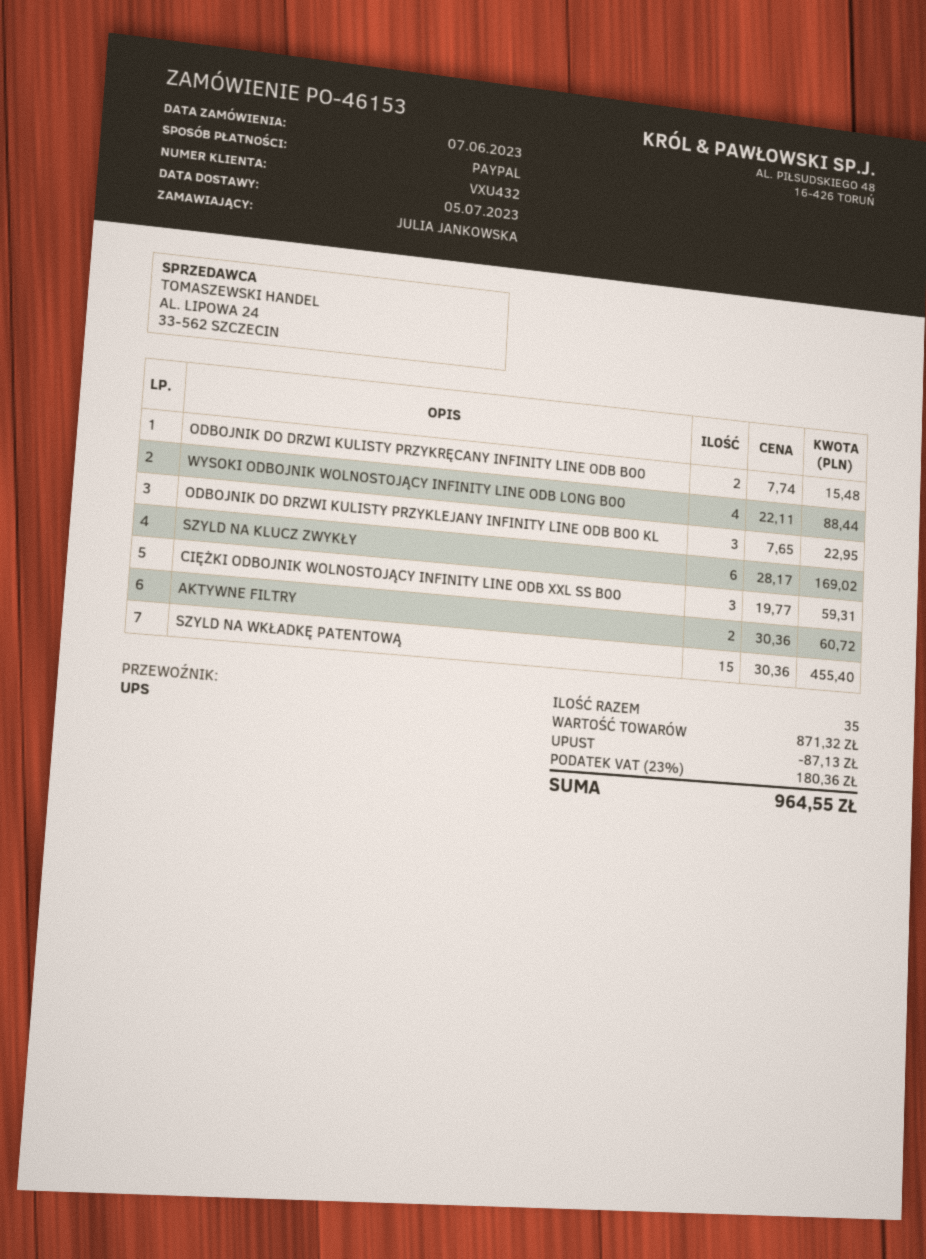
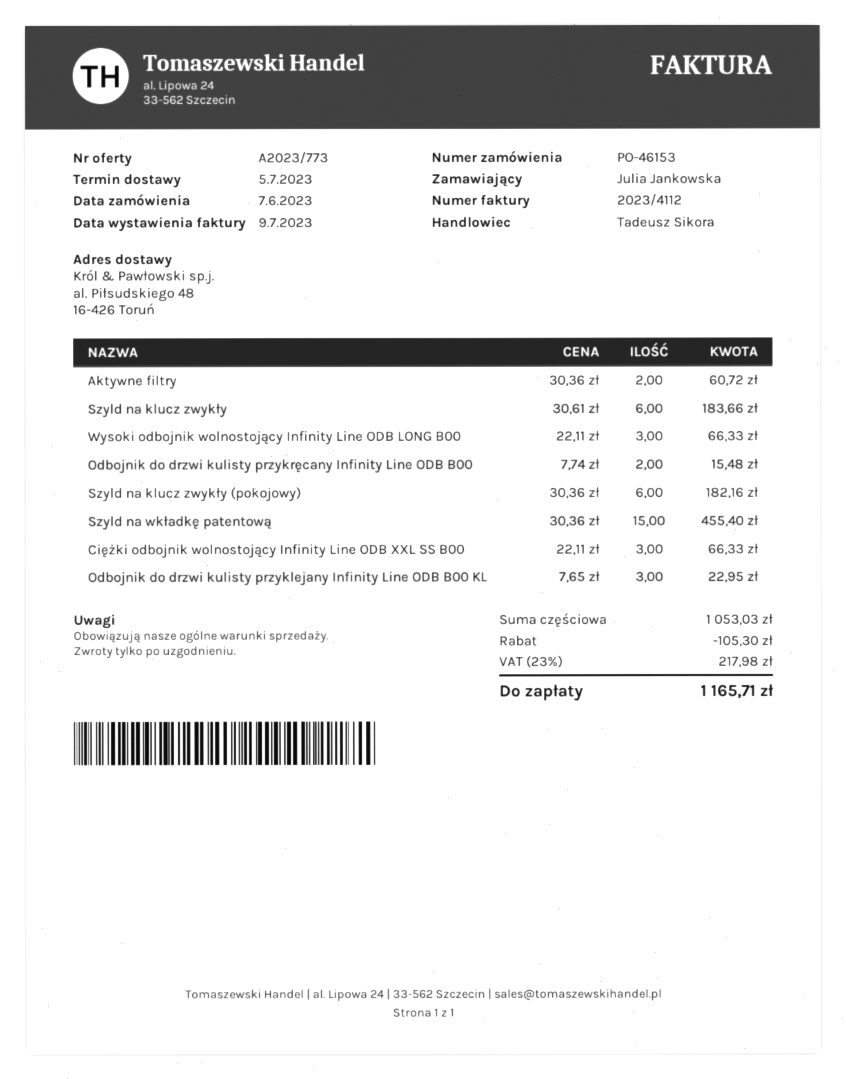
WYSOKI ODBOJNIK WOLNOSTOJĄCY INFINITY LINE ODB LONG B00: 4 x 22.11 = 88.44 -> 3 x 22.11 = 66.33
SZYLD NA KLUCZ ZWYKŁY: 6 x 28.17 = 169.02 -> 6 x 30.61 = 183.66
CIĘŻKI ODBOJNIK WOLNOSTOJĄCY INFINITY LINE ODB XXL SS B00: 3 x 19.77 = 59.31 -> 3 x 22.11 = 66.33
Szyld na klucz zwykły (pokojowy): none -> 6 x 30.36 = 182.16
subtotal: 871.32 -> 1053.03
discount: 87.13 -> 105.30
tax: 23% = 180.36 -> 23% = 217.98
total: 964.55 -> 1165.71

